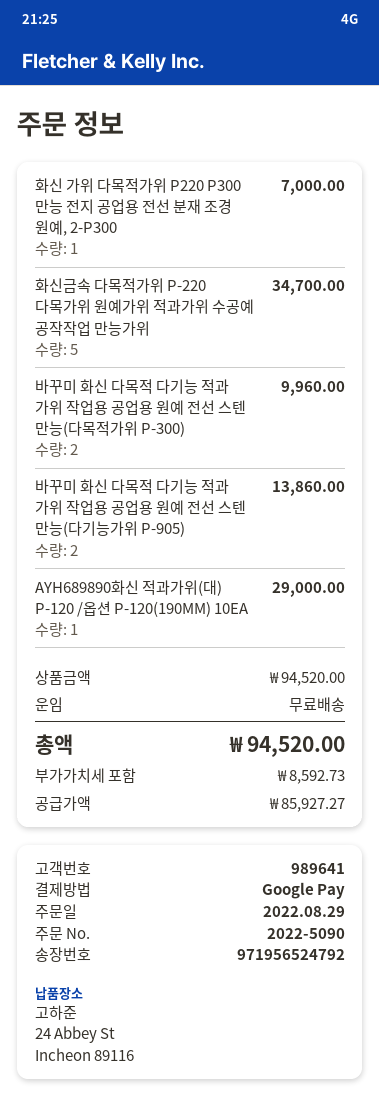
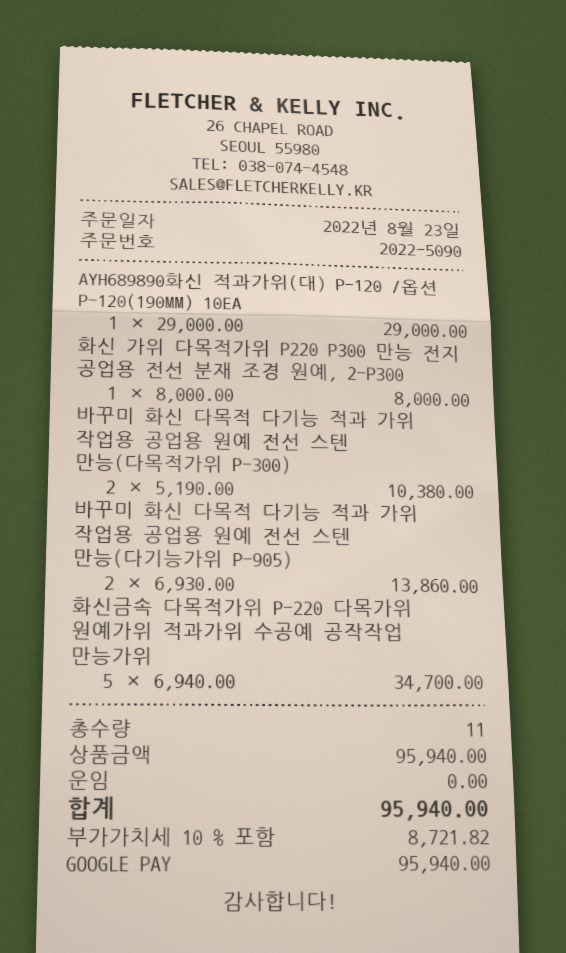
order date: 2022-08-29 -> 2022-08-23
화신 가위 다목적가위 P220 P300 만능 전지 공업용 전선 분재 조경 원예, 2-P300: 1 for 7000.00 -> 1 for 8000.00
바꾸미 화신 다목적 다기능 적과 가위 작업용 공업용 원예 전선 스텐 만능(다목적가위 P-300): 2 for 9960.00 -> 2 for 10380.00
subtotal: 94520.00 -> 95940.00
tax: 8592.73 -> 8721.82
total: 94520.00 -> 95940.00

